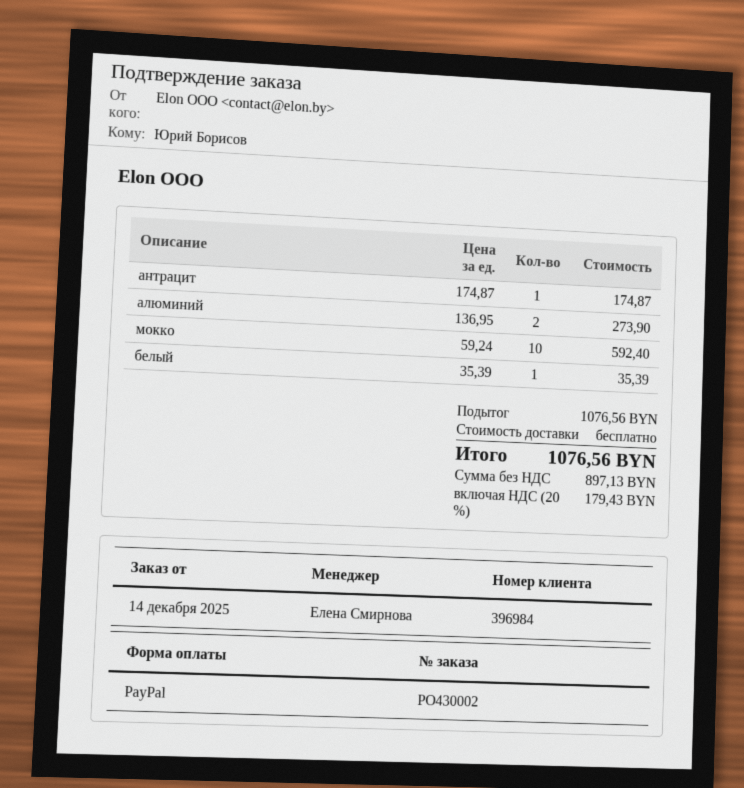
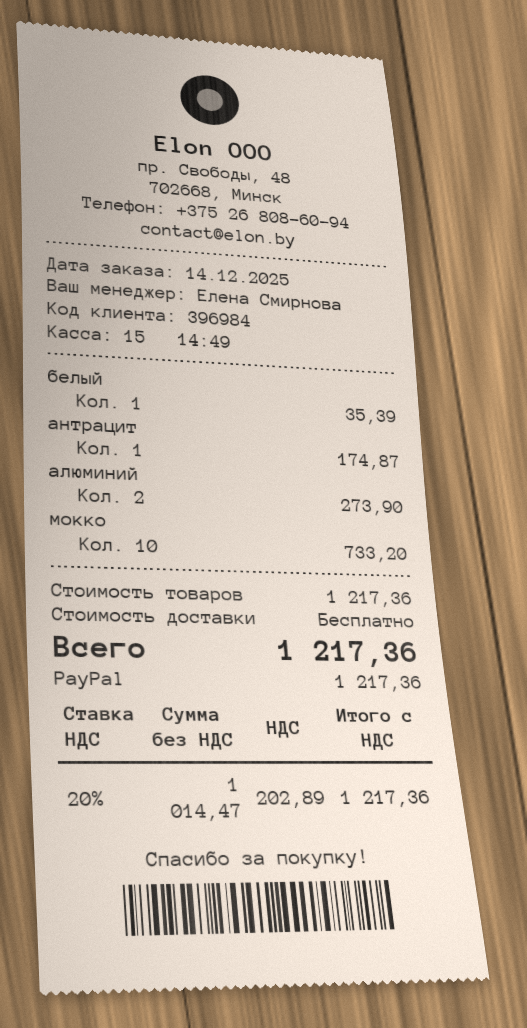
мокко: 10 for 592.40 -> 10 for 733.20
subtotal: 1076.56 -> 1217.36
net: 897.13 -> 1014.47
tax: 20% = 179.43 -> 20% = 202.89
total: 1076.56 -> 1217.36

